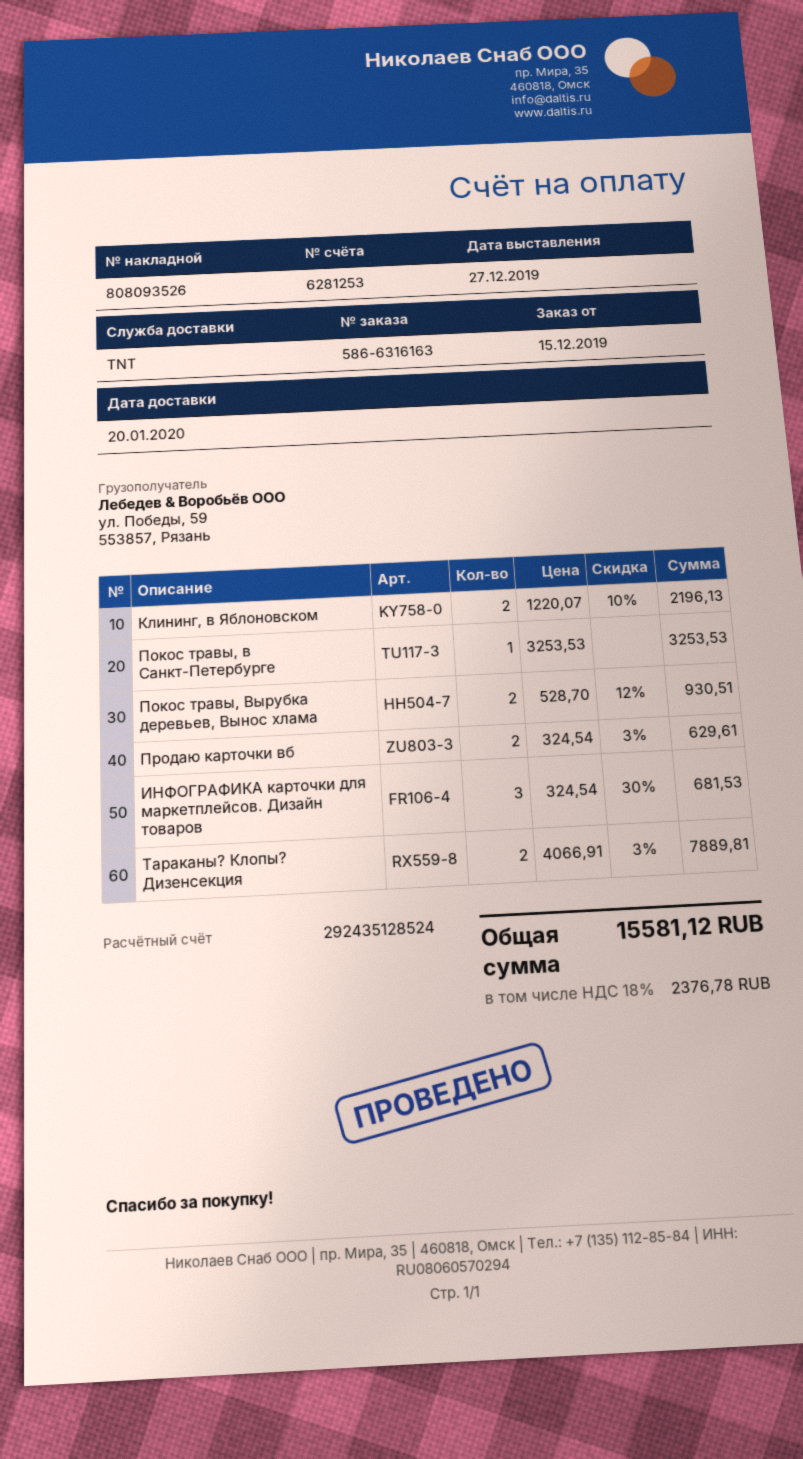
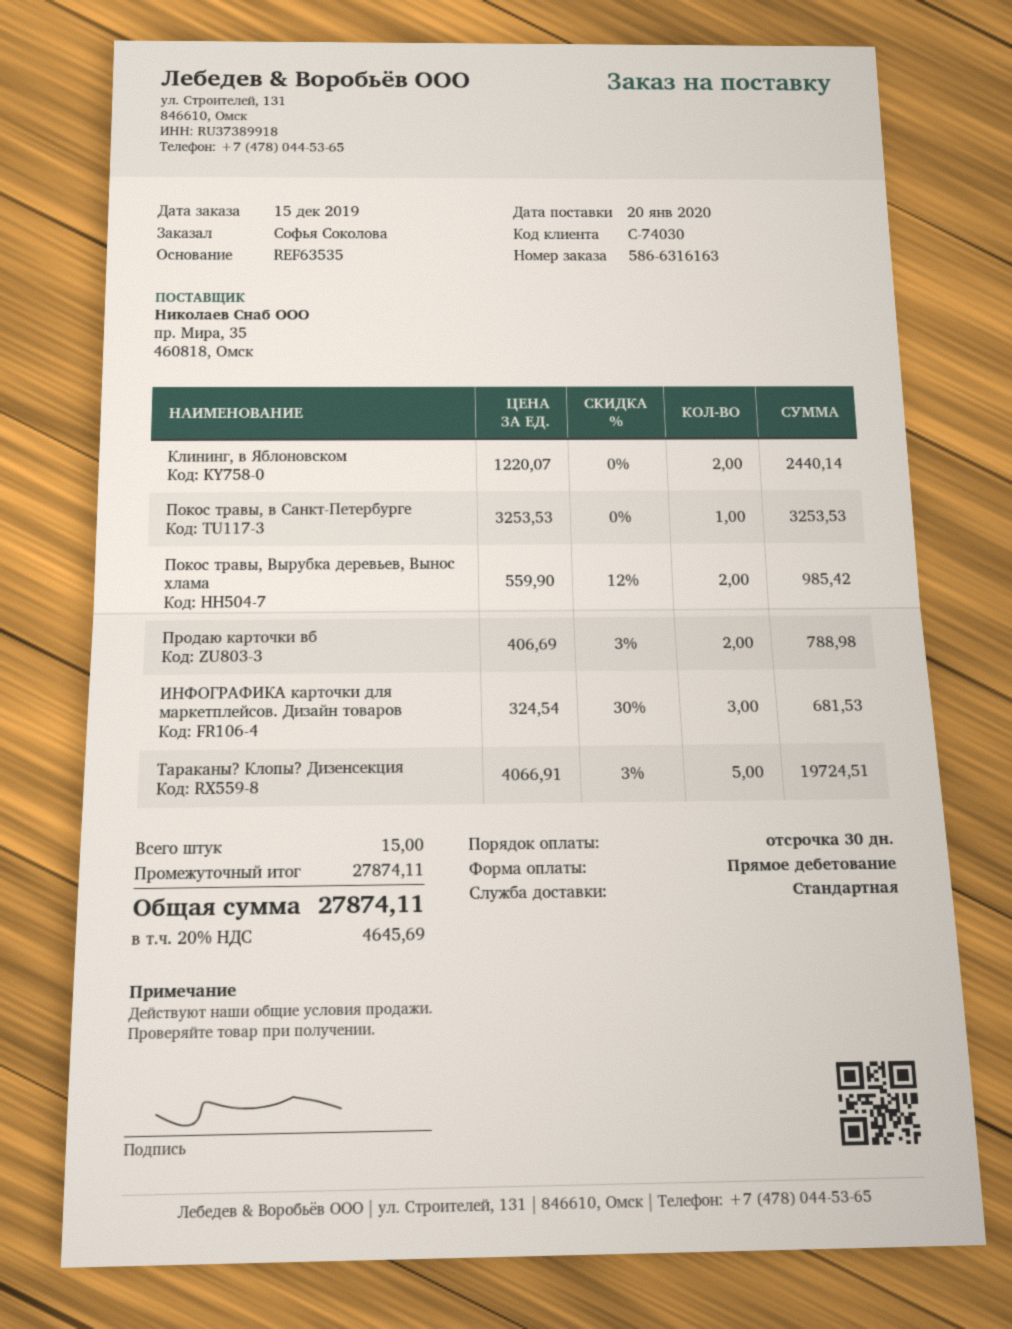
shipping method: TNT -> standard
Клининг, в Яблоновском: 2 x 1220.07 - 10% = 2196.13 -> 2 x 1220.07 = 2440.14
Покос травы, Вырубка деревьев, Вынос хлама: 2 x 528.70 - 12% = 930.51 -> 2 x 559.90 - 12% = 985.42
Продаю карточки вб: 2 x 324.54 - 3% = 629.61 -> 2 x 406.69 - 3% = 788.98
Тараканы? Клопы? Дизенсекция: 2 x 4066.91 - 3% = 7889.81 -> 5 x 4066.91 - 3% = 19724.51
tax: 18% = 2376.78 -> 20% = 4645.69
total: 15581.12 -> 27874.11

